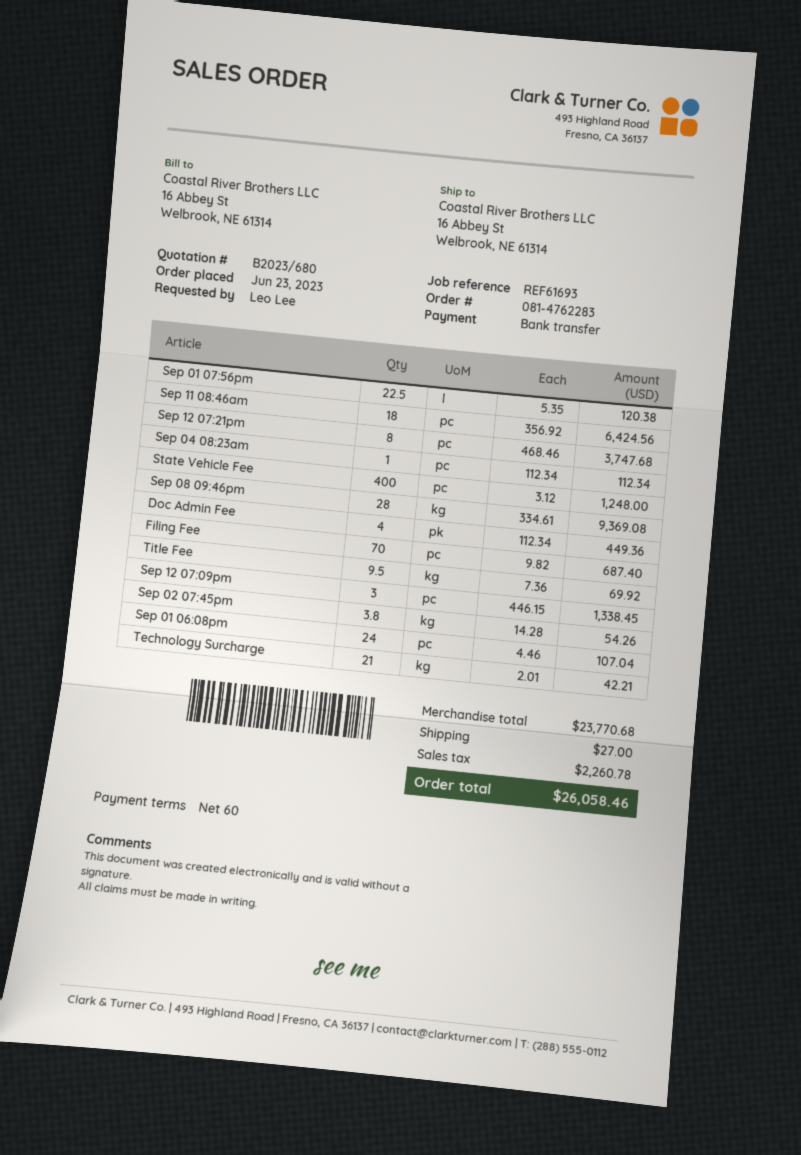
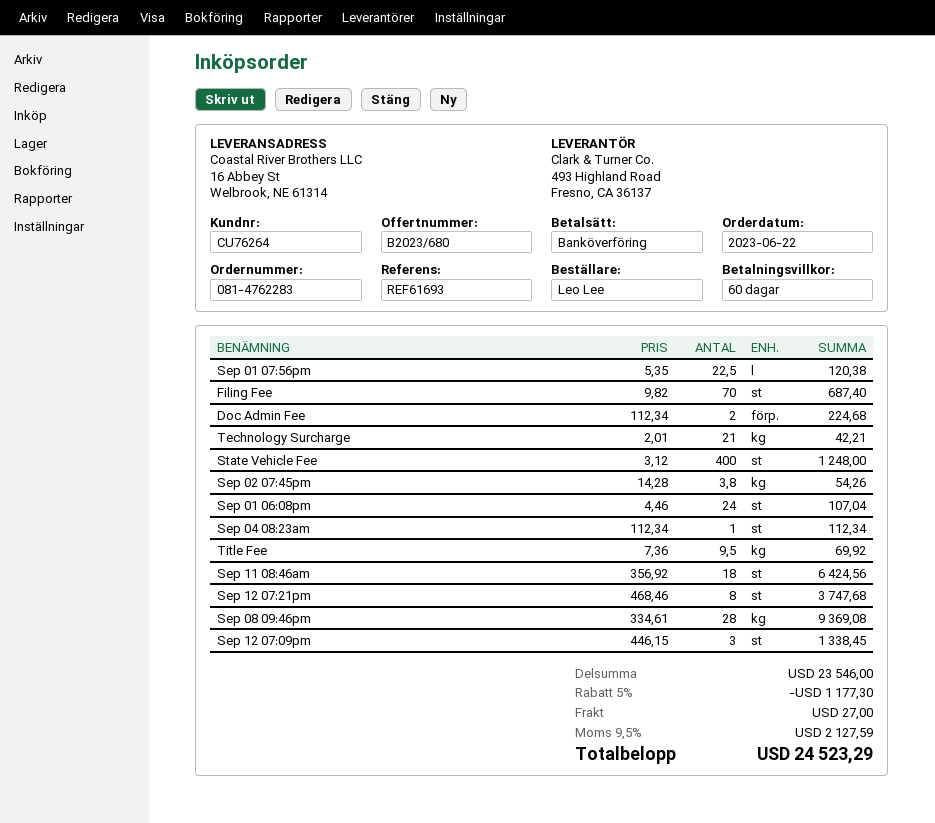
order date: 2023-06-23 -> 2023-06-22
Doc Admin Fee: 4 x 112.34 = 449.36 -> 2 x 112.34 = 224.68
subtotal: 23770.68 -> 23546.00
discount: none -> 5% = 1177.30
tax: 2260.78 -> 2127.59
total: 26058.46 -> 24523.29

